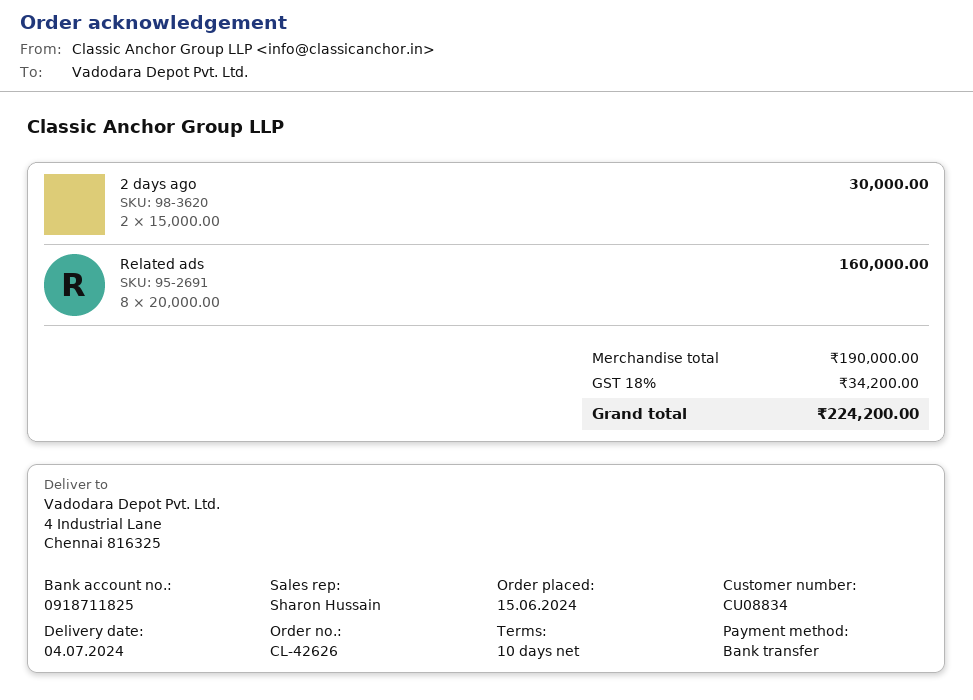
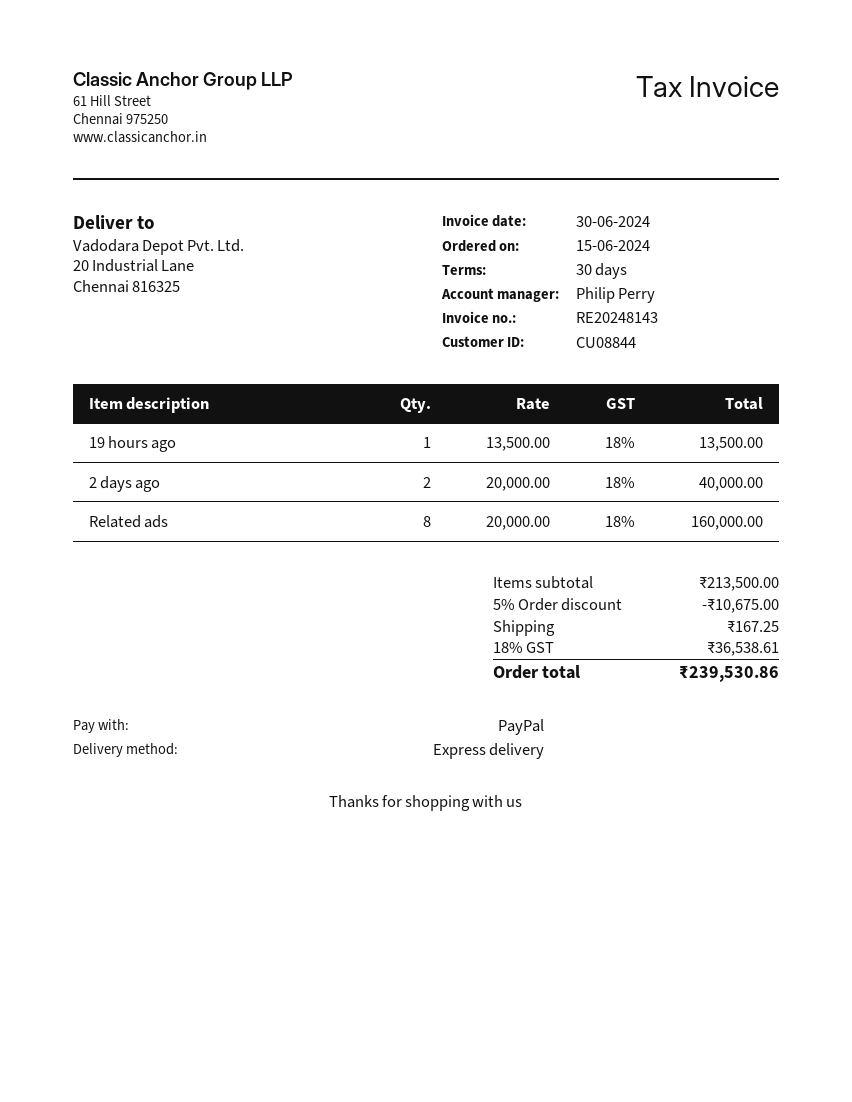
payment terms: 10 days -> 30 days
customer number: CU08834 -> CU08844
sales rep: Sharon Hussain -> Philip Perry
payment method: bank transfer -> PayPal
ship to: 4 Industrial Lane, Chennai 816325 -> 20 Industrial Lane, Chennai 816325
2 days ago: 2 x 15000.00 = 30000.00 -> 2 x 20000.00 = 40000.00
19 hours ago: none -> 1 x 13500.00 = 13500.00
subtotal: 190000.00 -> 213500.00
discount: none -> 5% = 10675.00
shipping: none -> 167.25
tax: 18% = 34200.00 -> 18% = 36538.61
total: 224200.00 -> 239530.86

